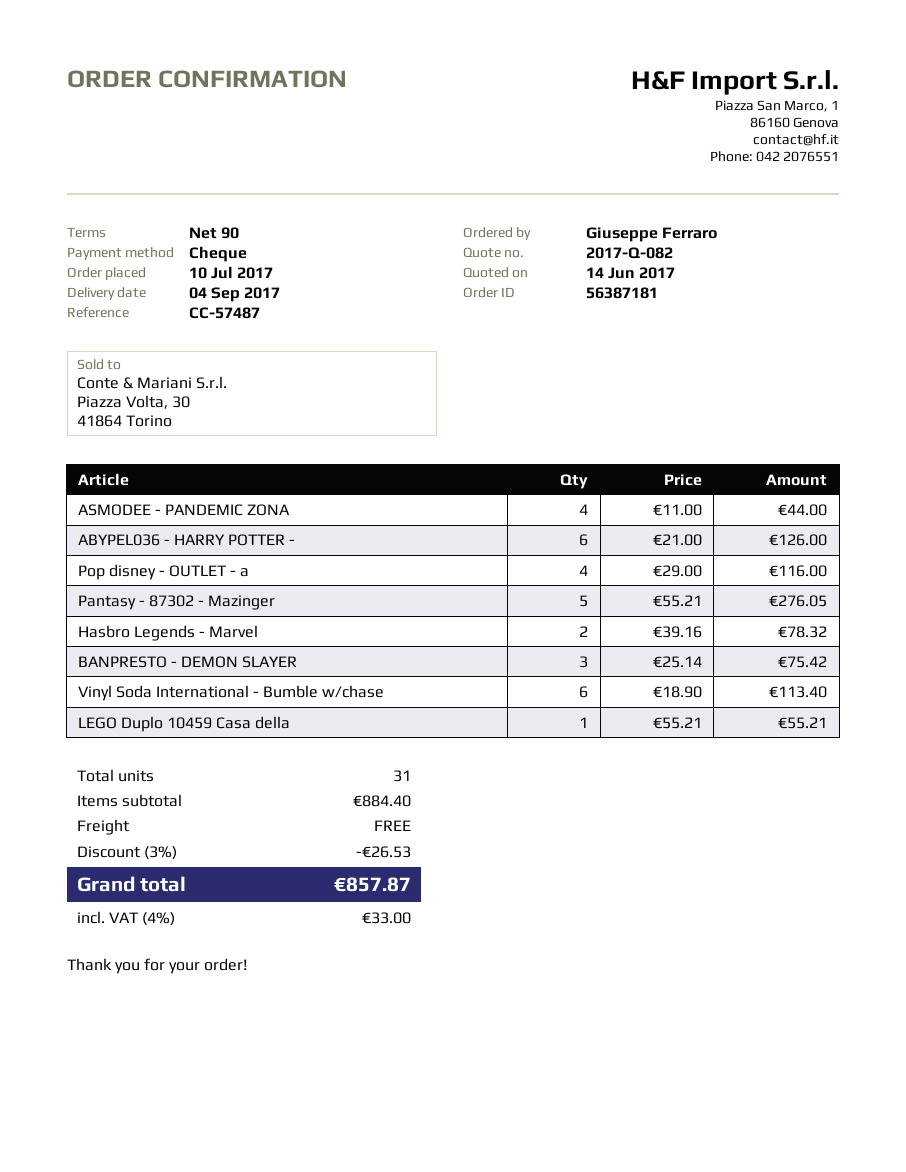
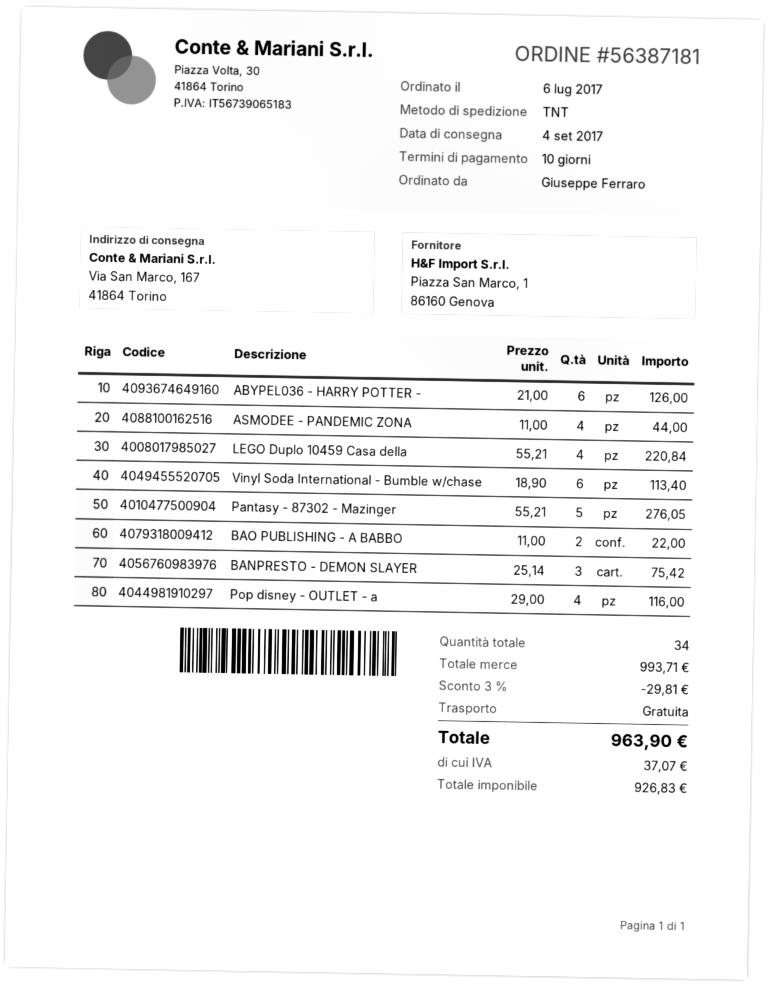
order date: 2017-07-10 -> 2017-07-06
payment terms: 90 days -> 10 days
Hasbro Legends - Marvel: 2 x 39.16 = 78.32 -> none
LEGO Duplo 10459 Casa della: 1 x 55.21 = 55.21 -> 4 x 55.21 = 220.84
BAO PUBLISHING - A BABBO: none -> 2 x 11.00 = 22.00
total quantity: 31 -> 34
subtotal: 884.40 -> 993.71
discount: 3% = 26.53 -> 3% = 29.81
tax: 33.00 -> 37.07
total: 857.87 -> 963.90

